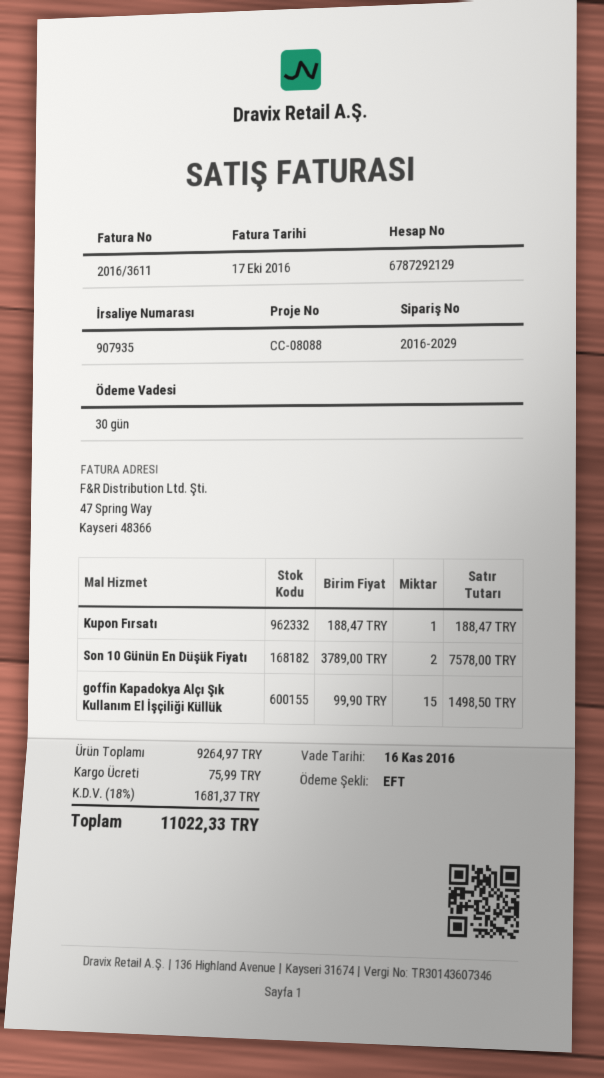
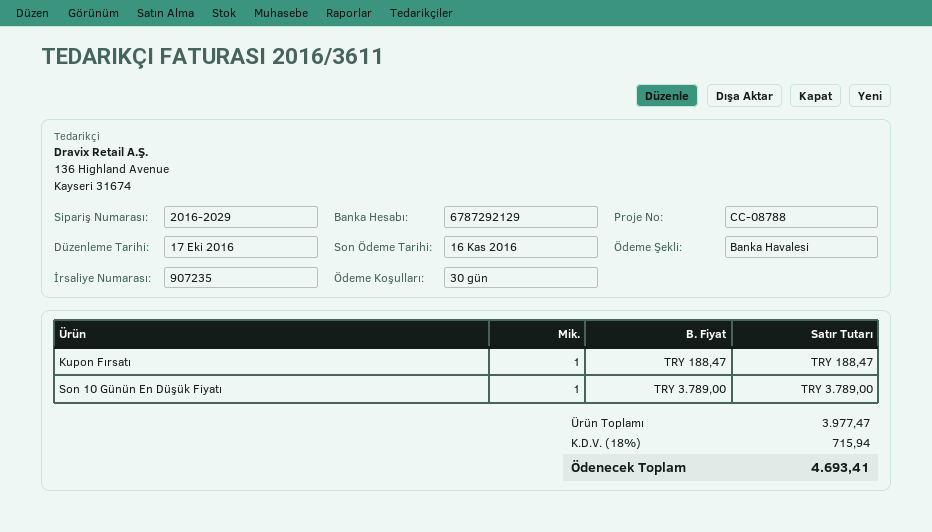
delivery note number: 907935 -> 907235
reference: CC-08088 -> CC-08788
Son 10 Günün En Düşük Fiyatı: 2 x 3789.00 = 7578.00 -> 1 x 3789.00 = 3789.00
goffin Kapadokya Alçı Şık Kullanım El İşçiliği Küllük: 15 x 99.90 = 1498.50 -> none
subtotal: 9264.97 -> 3977.47
shipping: 75.99 -> none
tax: 18% = 1681.37 -> 18% = 715.94
total: 11022.33 -> 4693.41

